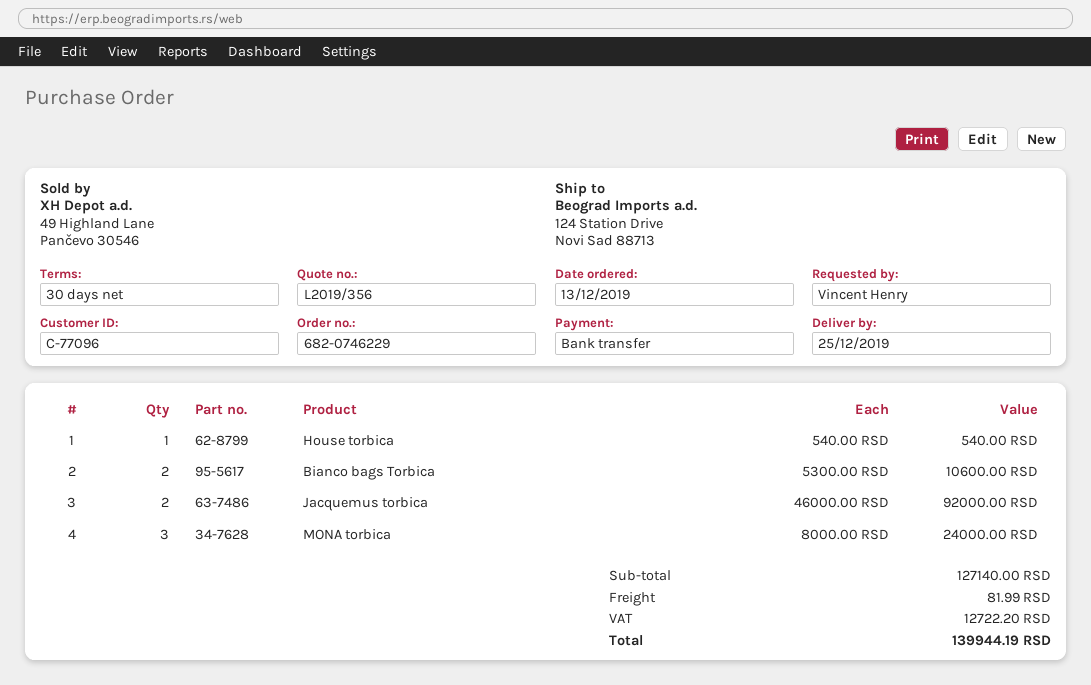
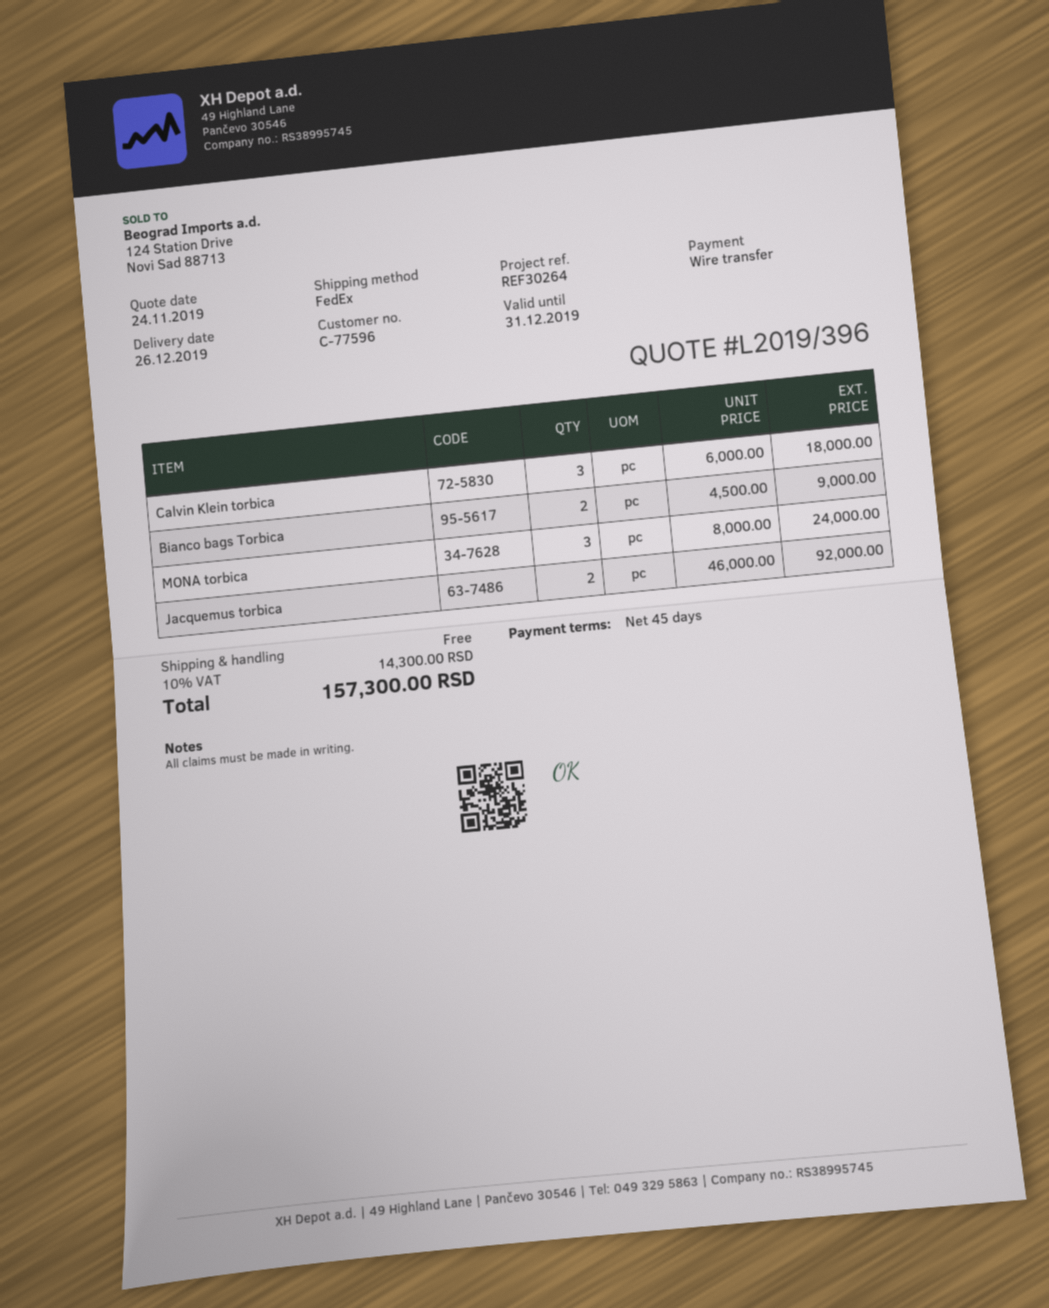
quote number: L2019/356 -> L2019/396
delivery date: 2019-12-25 -> 2019-12-26
payment terms: 30 days -> 45 days
customer number: C-77096 -> C-77596
House torbica: 1 x 540.00 = 540.00 -> none
Bianco bags Torbica: 2 x 5300.00 = 10600.00 -> 2 x 4500.00 = 9000.00
Calvin Klein torbica: none -> 3 x 6000.00 = 18000.00
shipping: 81.99 -> 0.00
tax: 12722.20 -> 14300.00
total: 139944.19 -> 157300.00

